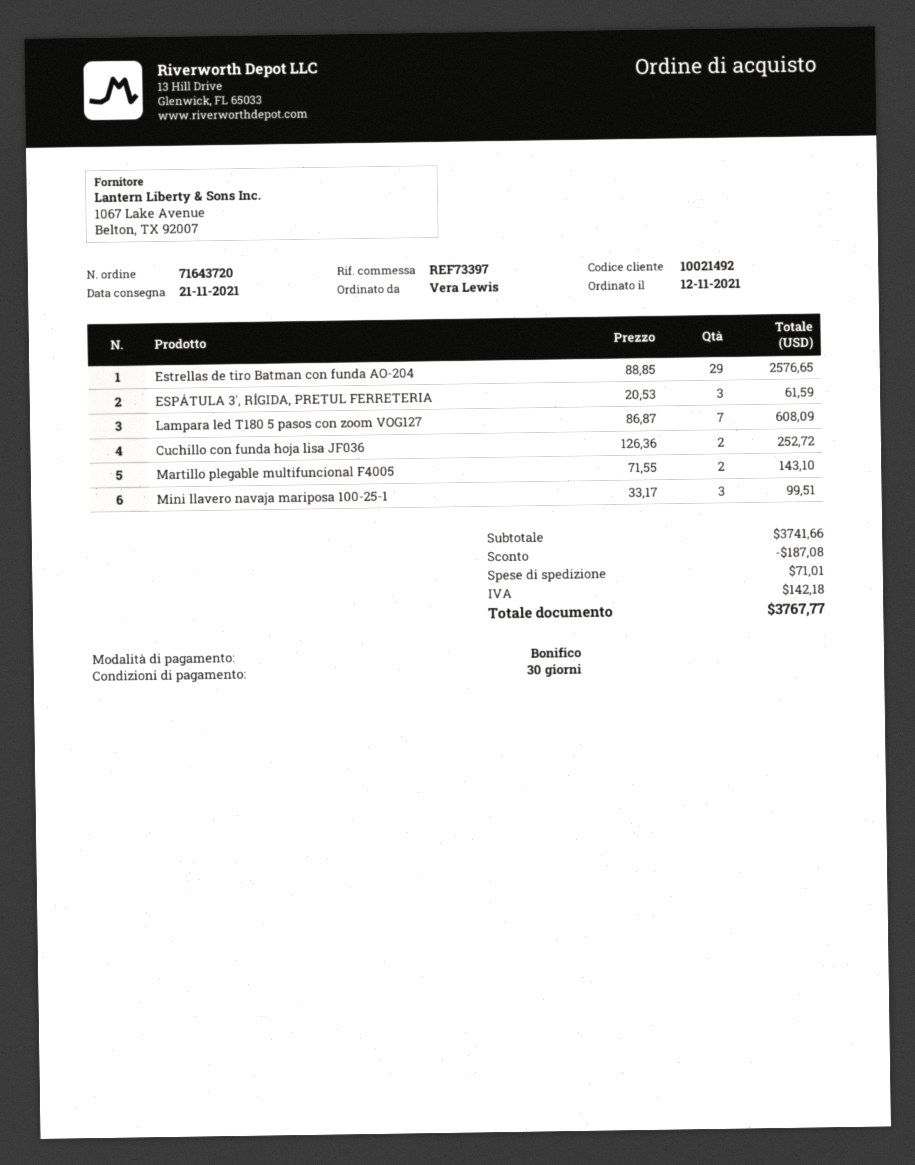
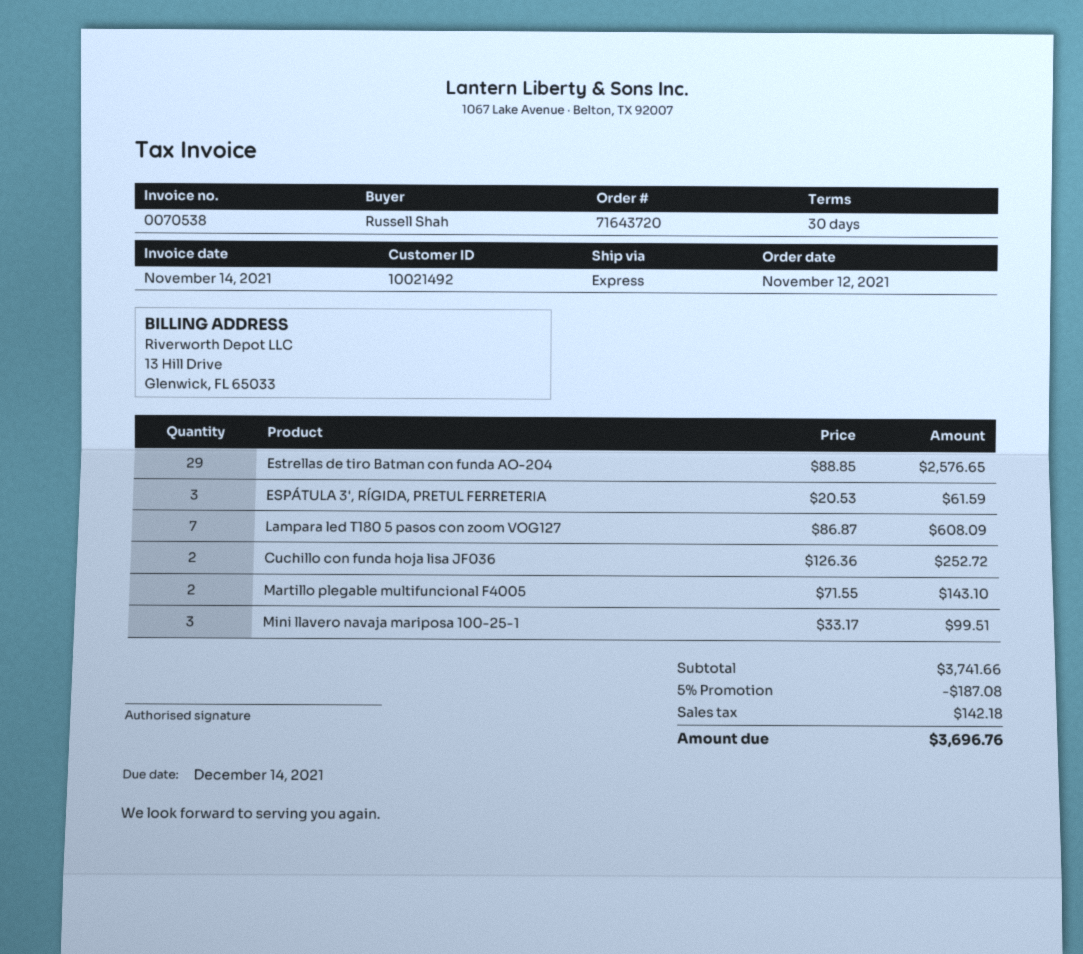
ordered by: Vera Lewis -> Russell Shah
shipping: 71.01 -> none
total: 3767.77 -> 3696.76

